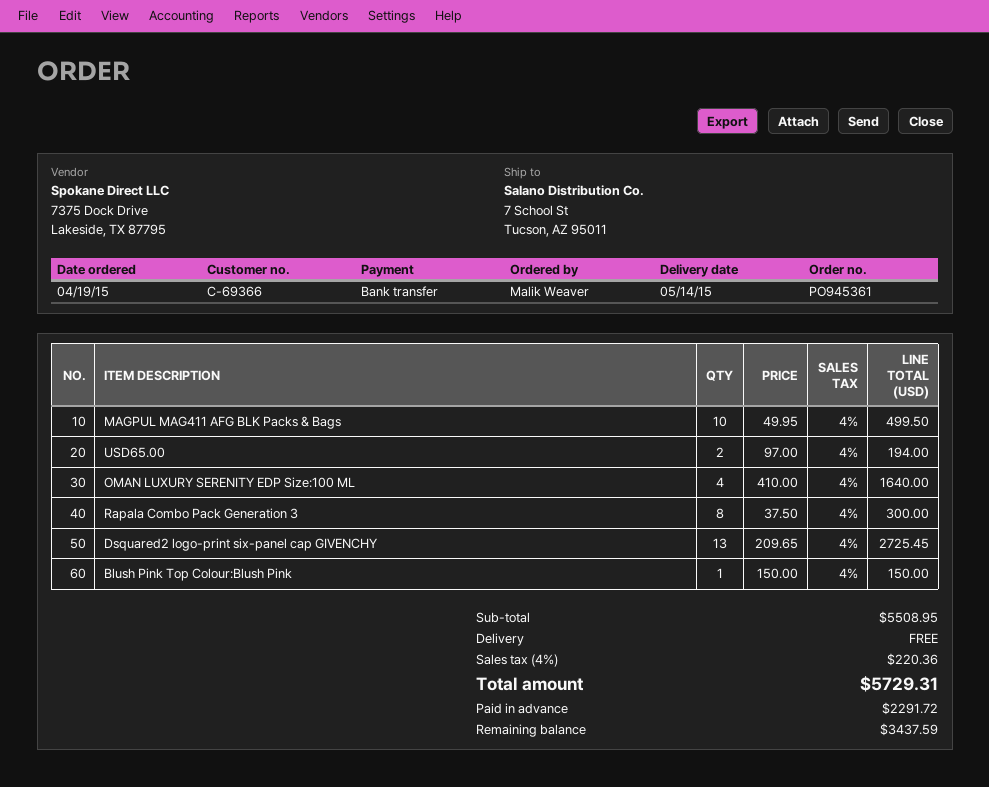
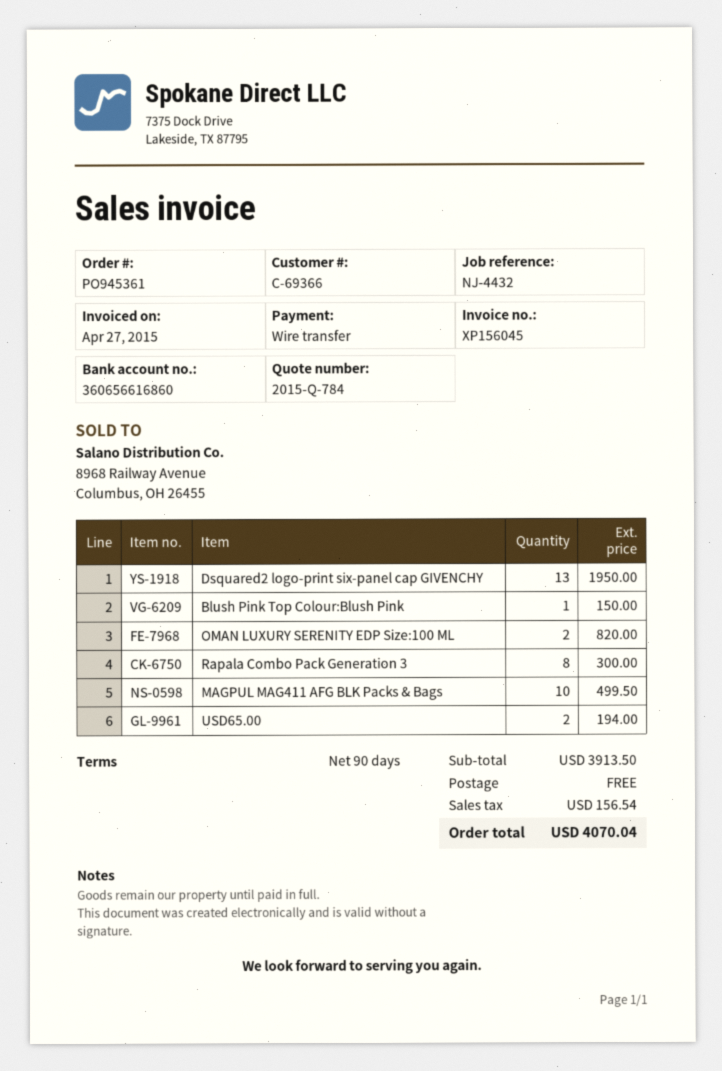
OMAN LUXURY SERENITY EDP Size:100 ML: 4 for 1640.00 -> 2 for 820.00
Dsquared2 logo-print six-panel cap GIVENCHY: 13 for 2725.45 -> 13 for 1950.00
subtotal: 5508.95 -> 3913.50
tax: 220.36 -> 156.54
total: 5729.31 -> 4070.04

